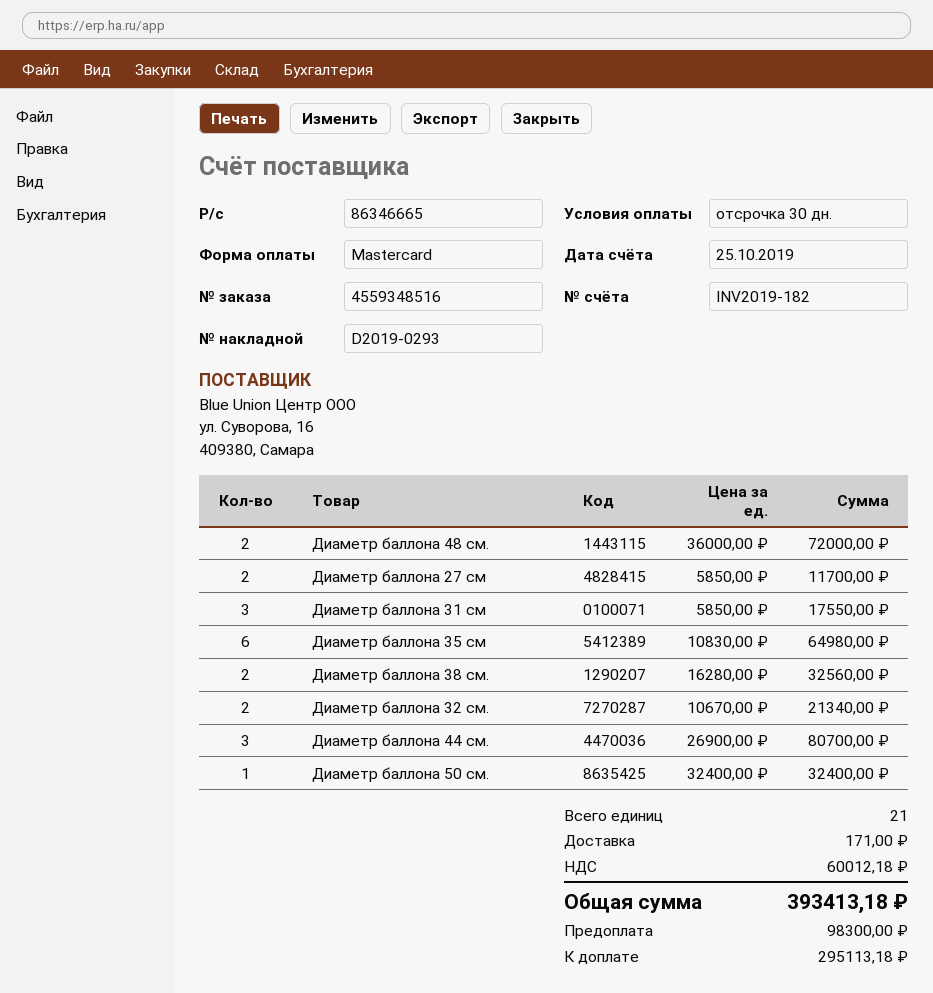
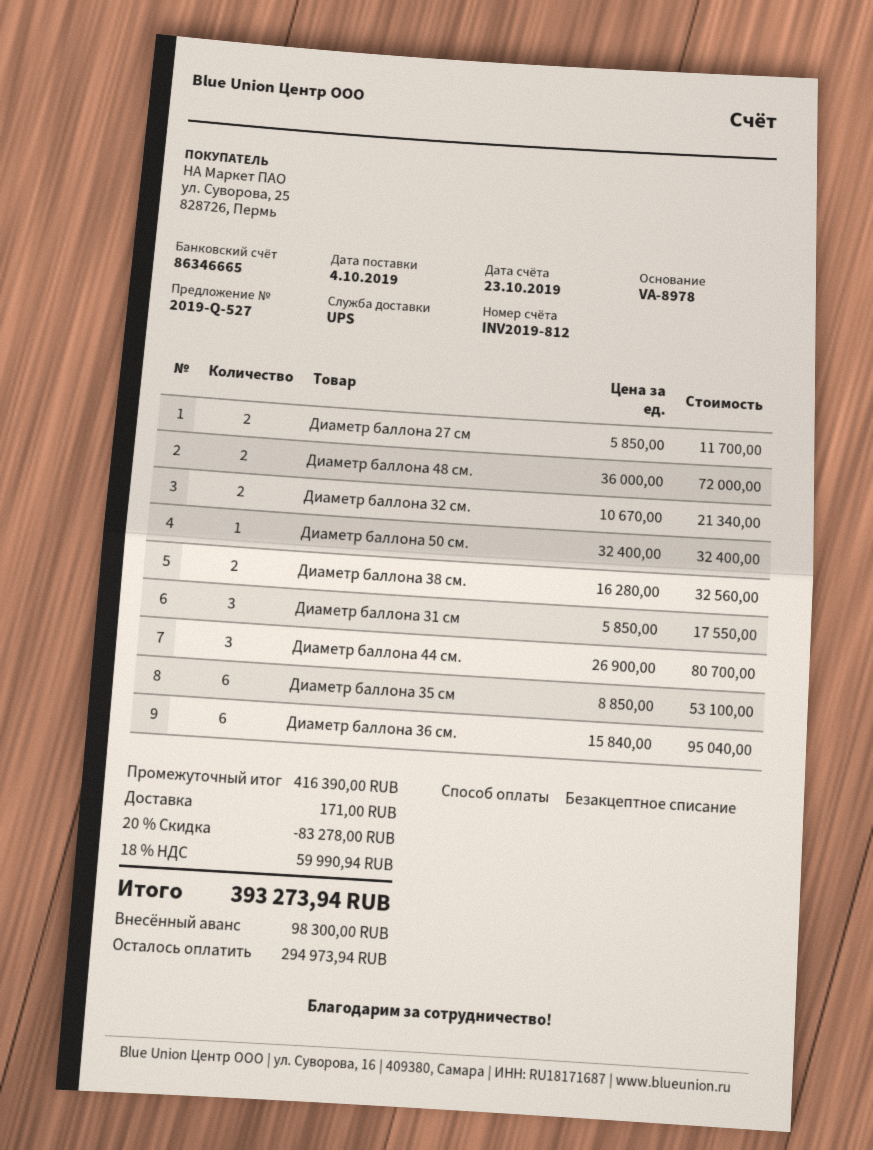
invoice number: INV2019-182 -> INV2019-812
invoice date: 2019-10-25 -> 2019-10-23
payment method: Mastercard -> direct debit
Диаметр баллона 35 см: 6 x 10830.00 = 64980.00 -> 6 x 8850.00 = 53100.00
Диаметр баллона 36 см.: none -> 6 x 15840.00 = 95040.00
discount: none -> 20% = 83278.00
tax: 60012.18 -> 59990.94
total: 393413.18 -> 393273.94
balance: 295113.18 -> 294973.94

